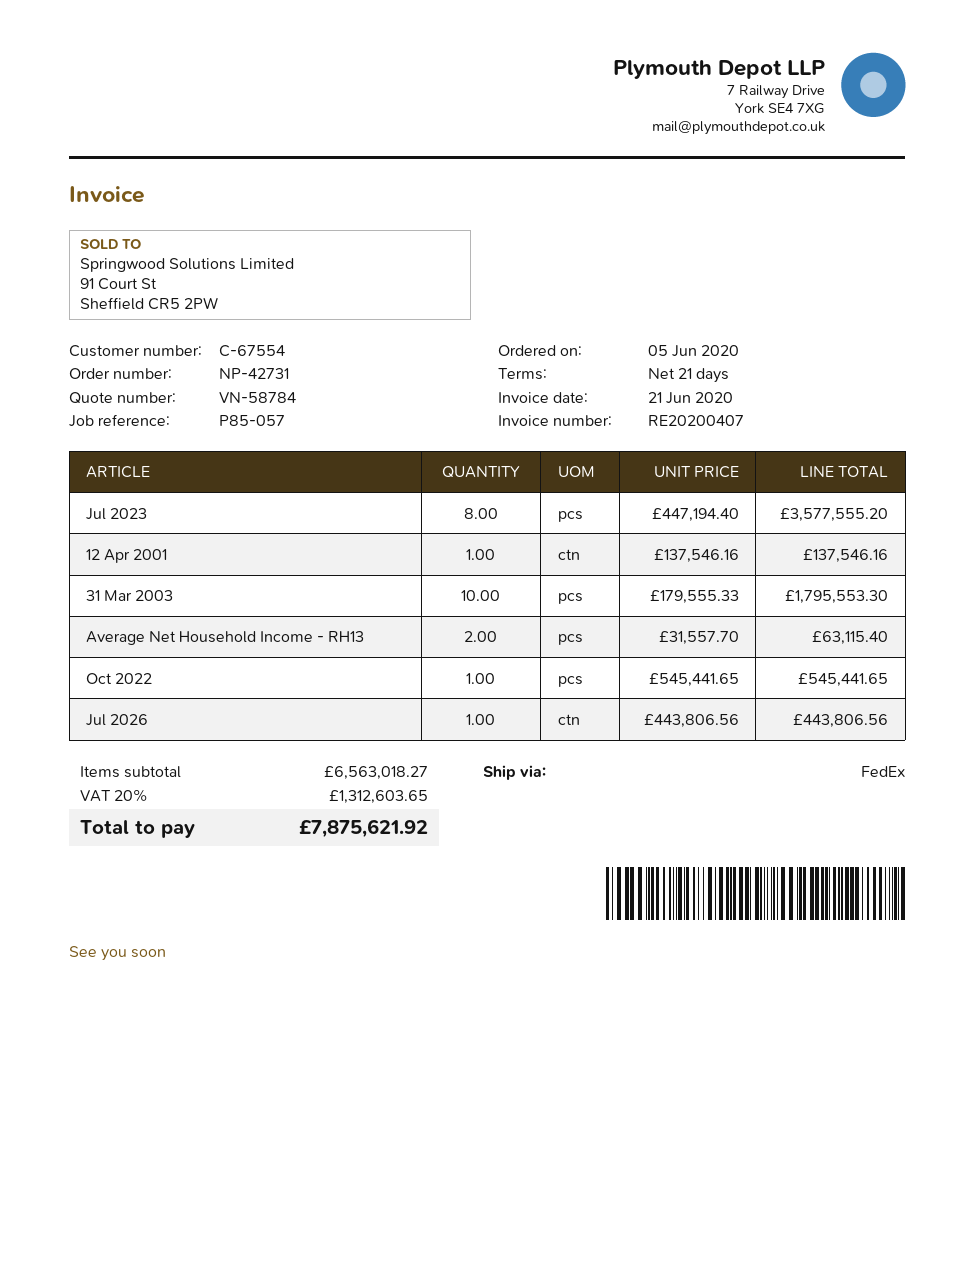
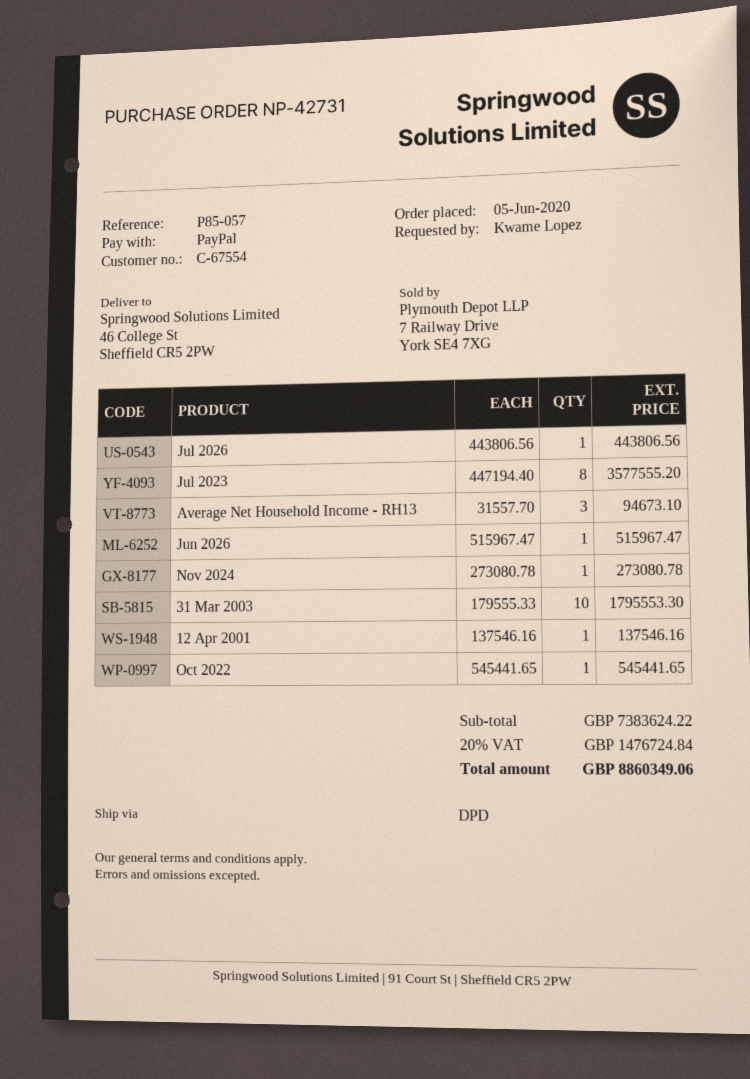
shipping method: FedEx -> DPD
Average Net Household Income - RH13: 2 x 31557.70 = 63115.40 -> 3 x 31557.70 = 94673.10
Jun 2026: none -> 1 x 515967.47 = 515967.47
Nov 2024: none -> 1 x 273080.78 = 273080.78
subtotal: 6563018.27 -> 7383624.22
tax: 20% = 1312603.65 -> 20% = 1476724.84
total: 7875621.92 -> 8860349.06

